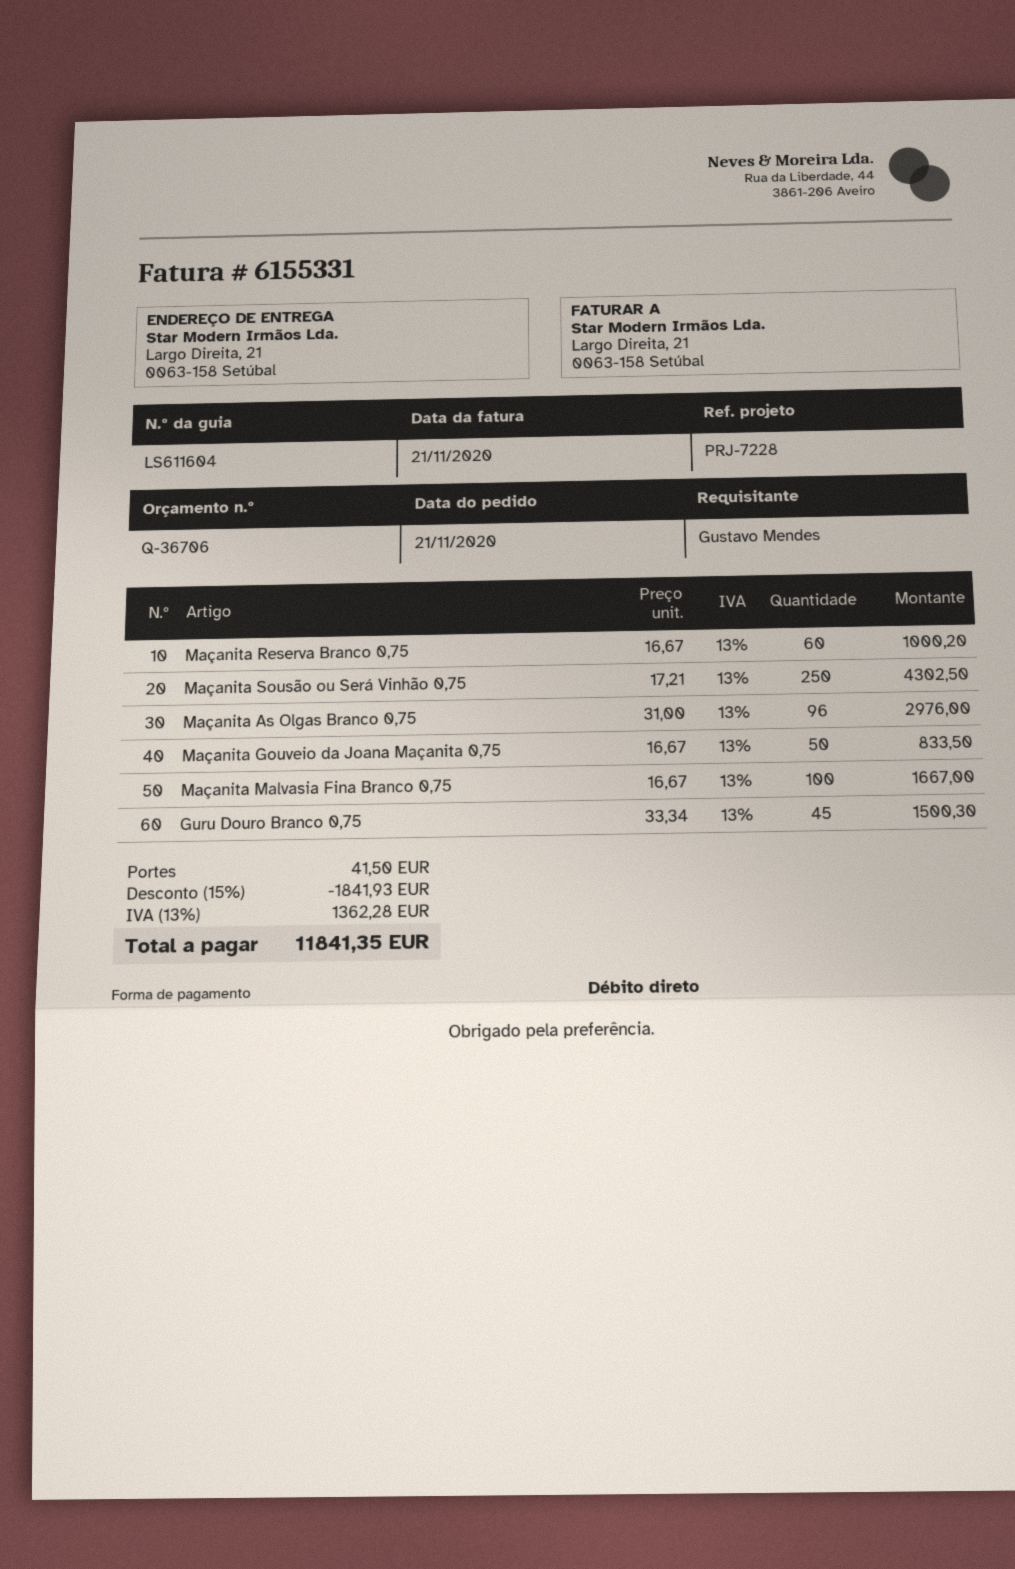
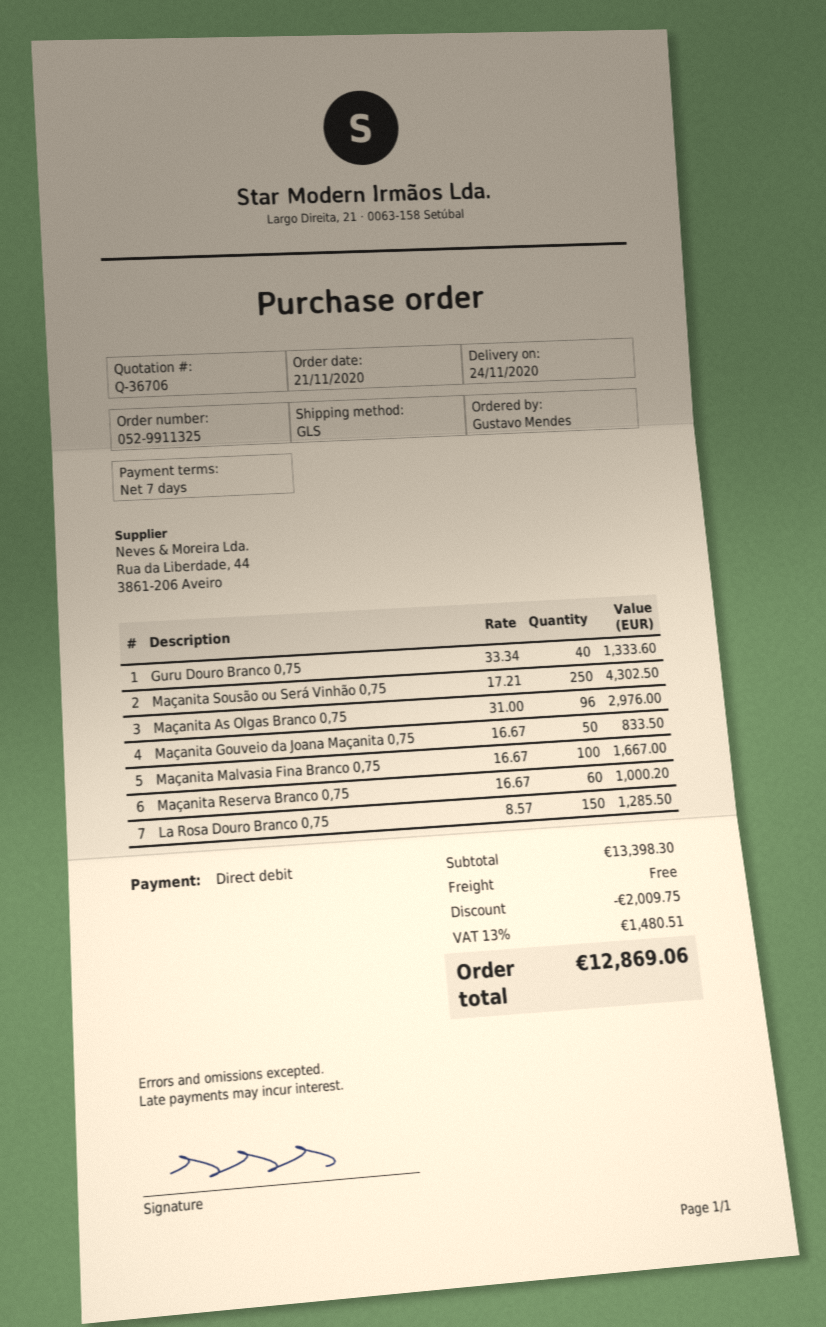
Guru Douro Branco 0,75: 45 x 33.34 = 1500.30 -> 40 x 33.34 = 1333.60
La Rosa Douro Branco 0,75: none -> 150 x 8.57 = 1285.50
discount: 1841.93 -> 2009.75
shipping: 41.50 -> 0.00
tax: 13% = 1362.28 -> 13% = 1480.51
total: 11841.35 -> 12869.06

